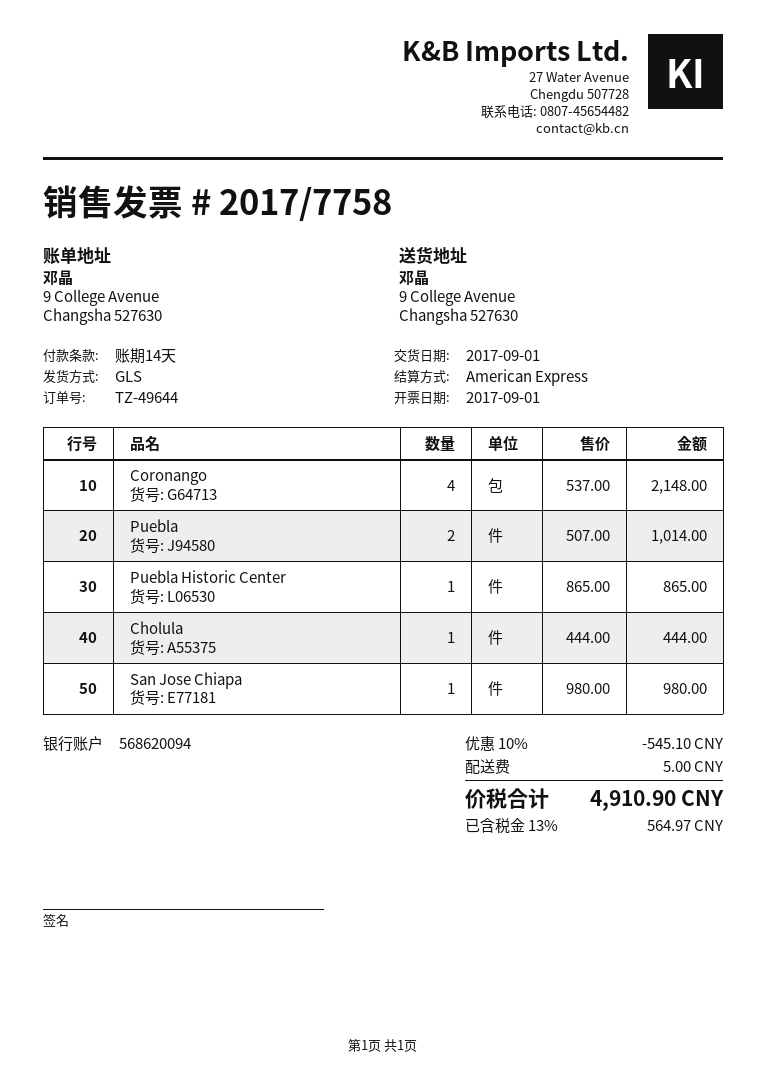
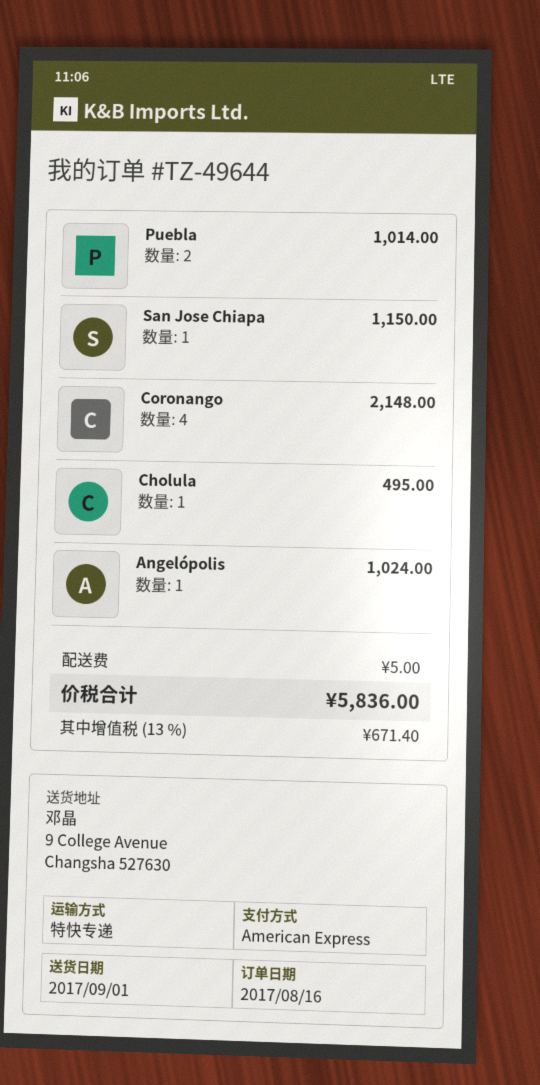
shipping method: GLS -> express
Puebla Historic Center: 1 for 865.00 -> none
Cholula: 1 for 444.00 -> 1 for 495.00
San Jose Chiapa: 1 for 980.00 -> 1 for 1150.00
Angelópolis: none -> 1 for 1024.00
discount: 10% = 545.10 -> none
tax: 13% = 564.97 -> 13% = 671.40
total: 4910.90 -> 5836.00

